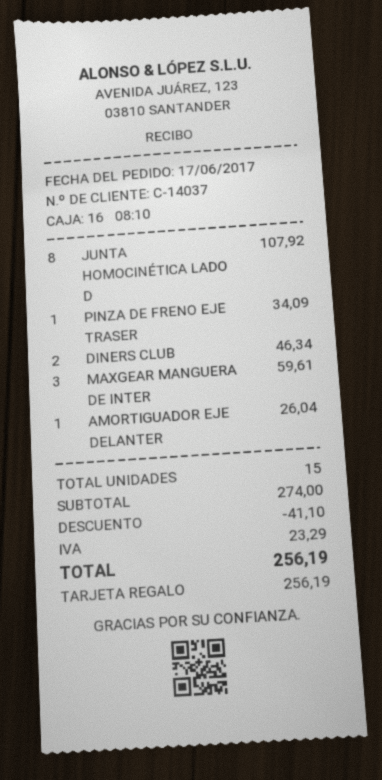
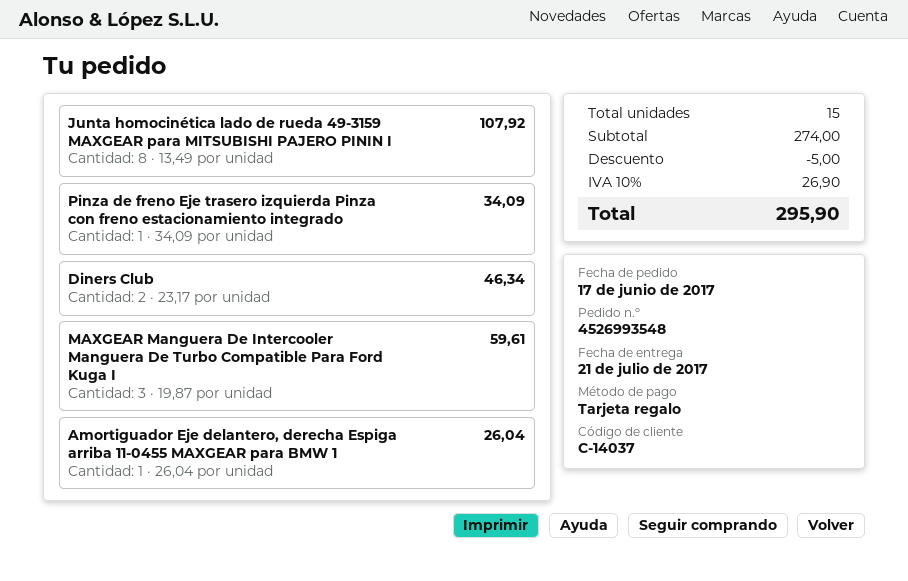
discount: 41.10 -> 5.00
tax: 23.29 -> 26.90
total: 256.19 -> 295.90

